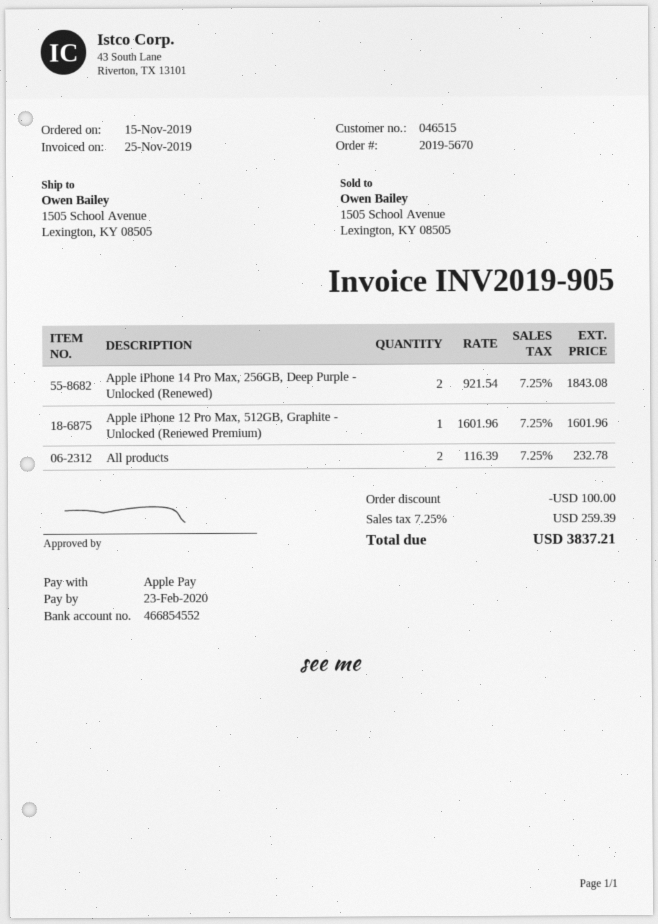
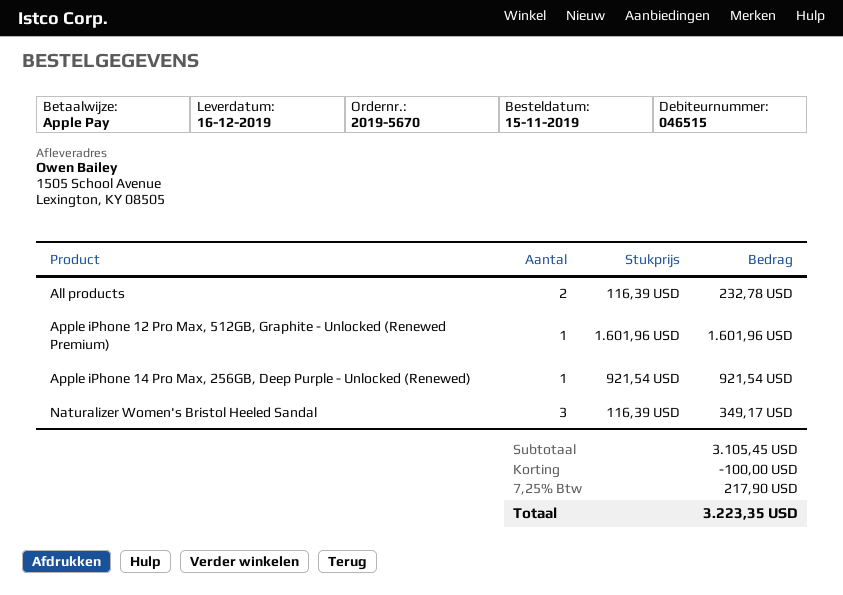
Apple iPhone 14 Pro Max, 256GB, Deep Purple - Unlocked (Renewed): 2 x 921.54 = 1843.08 -> 1 x 921.54 = 921.54
Naturalizer Women's Bristol Heeled Sandal: none -> 3 x 116.39 = 349.17
tax: 7.25% = 259.39 -> 7.25% = 217.90
total: 3837.21 -> 3223.35

